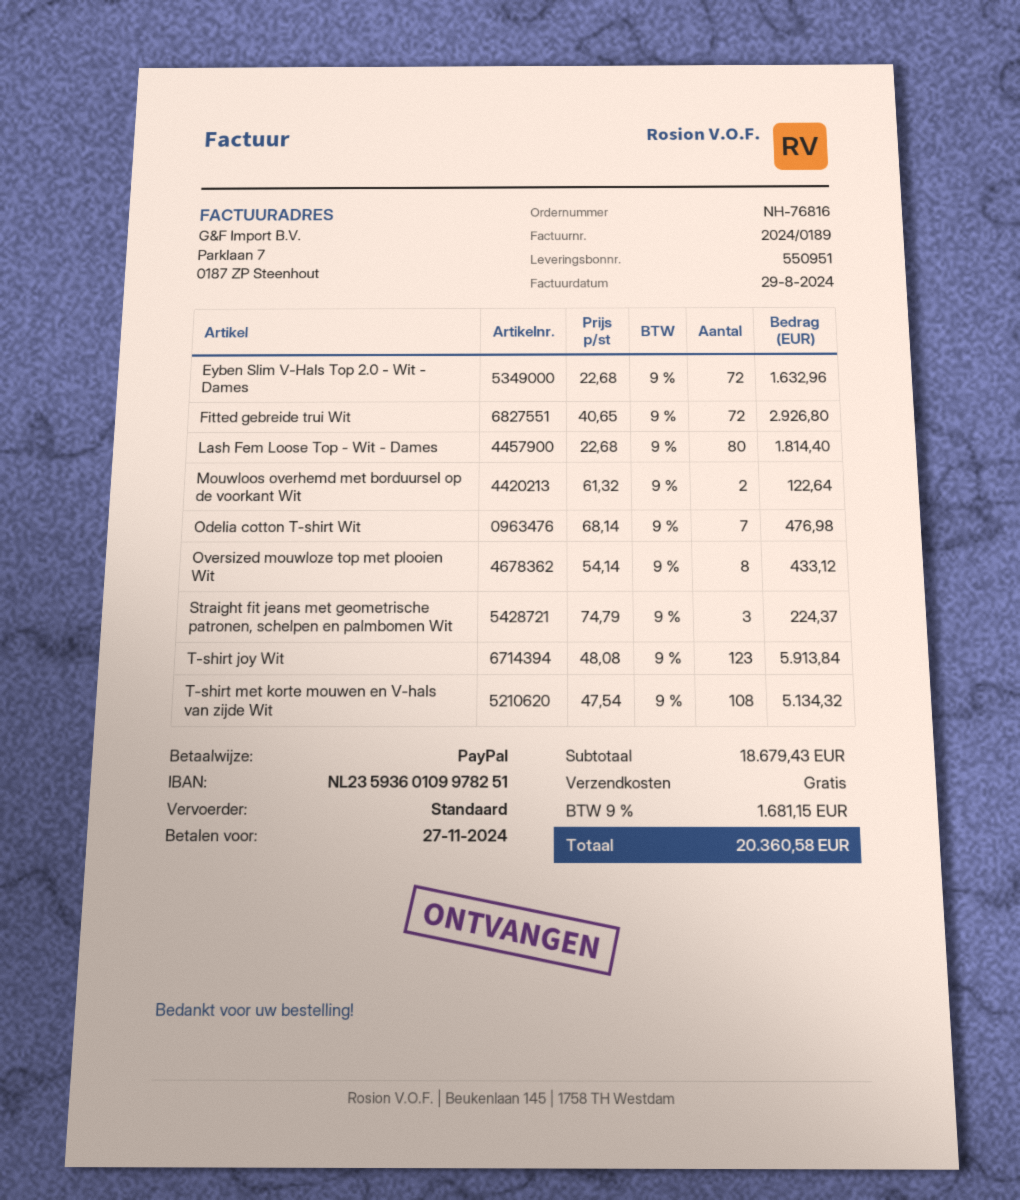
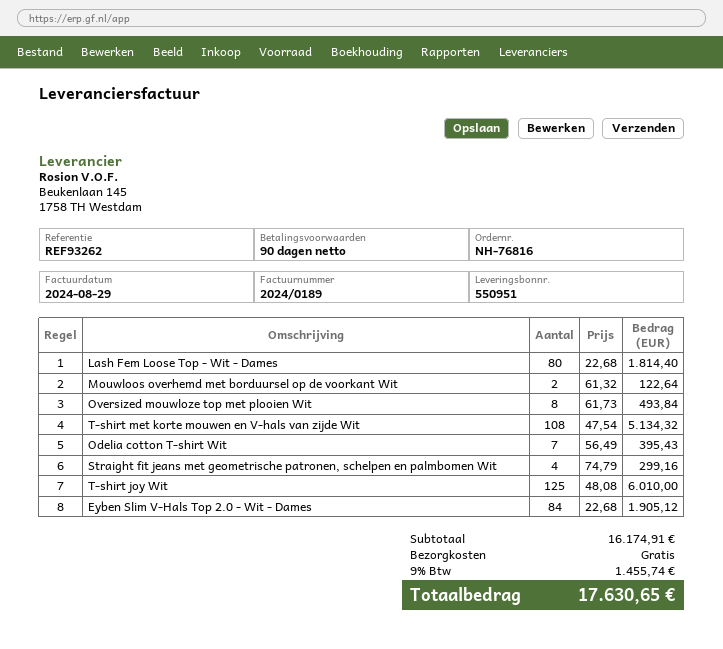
Eyben Slim V-Hals Top 2.0 - Wit - Dames: 72 x 22.68 = 1632.96 -> 84 x 22.68 = 1905.12
Fitted gebreide trui Wit: 72 x 40.65 = 2926.80 -> none
Odelia cotton T-shirt Wit: 7 x 68.14 = 476.98 -> 7 x 56.49 = 395.43
Oversized mouwloze top met plooien Wit: 8 x 54.14 = 433.12 -> 8 x 61.73 = 493.84
Straight fit jeans met geometrische patronen, schelpen en palmbomen Wit: 3 x 74.79 = 224.37 -> 4 x 74.79 = 299.16
T-shirt joy Wit: 123 x 48.08 = 5913.84 -> 125 x 48.08 = 6010.00
subtotal: 18679.43 -> 16174.91
tax: 9% = 1681.15 -> 9% = 1455.74
total: 20360.58 -> 17630.65

